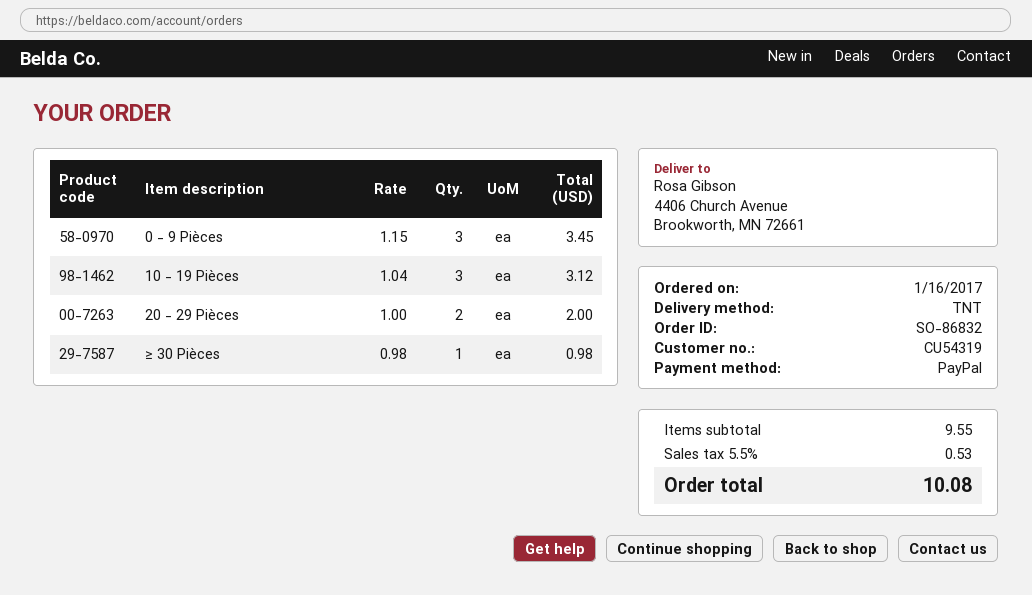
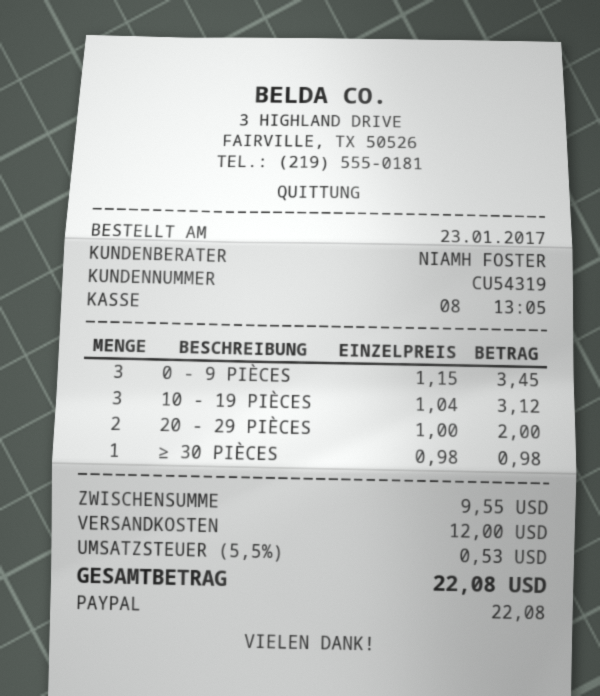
order date: 2017-01-16 -> 2017-01-23
shipping: none -> 12.00
total: 10.08 -> 22.08

